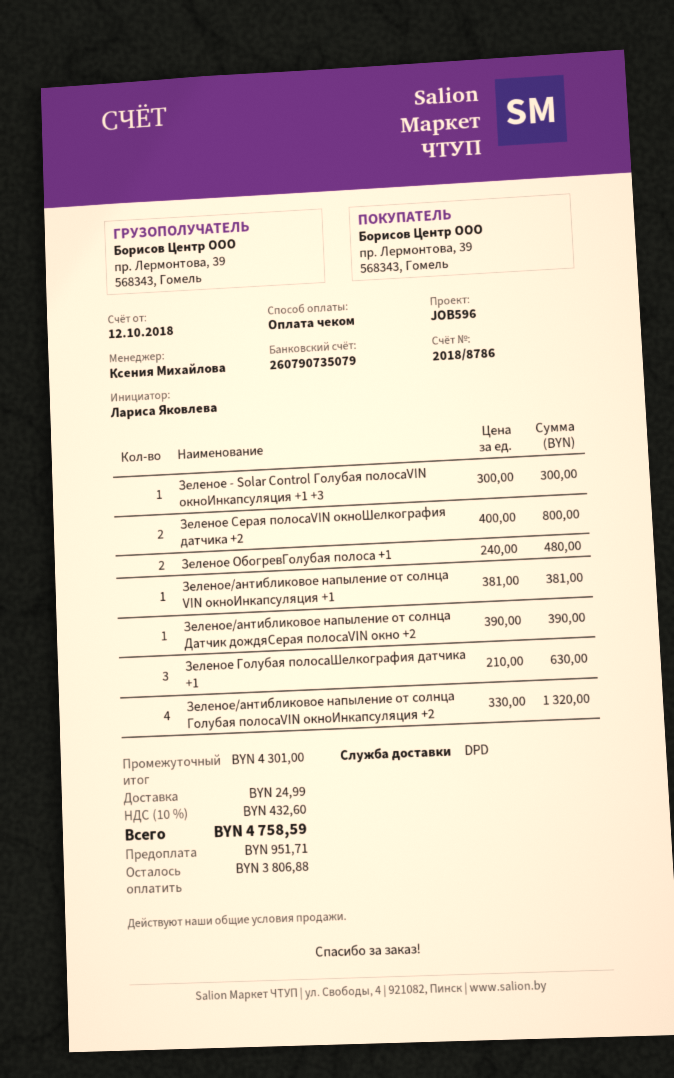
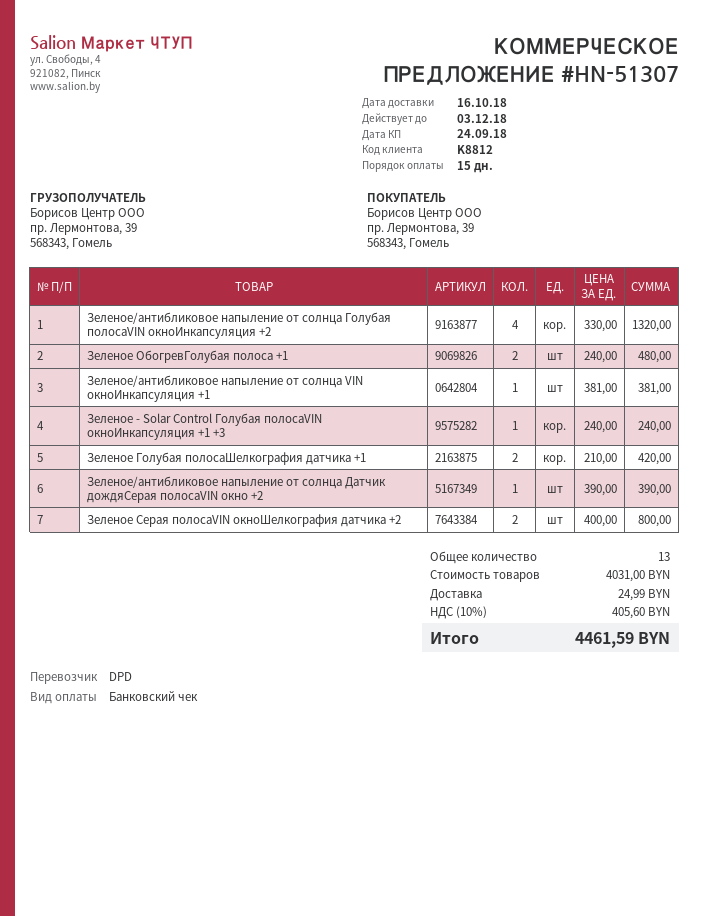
Зеленое - Solar Control Голубая полосаVIN окноИнкапсуляция +1 +3: 1 x 300.00 = 300.00 -> 1 x 240.00 = 240.00
Зеленое Голубая полосаШелкография датчика +1: 3 x 210.00 = 630.00 -> 2 x 210.00 = 420.00
subtotal: 4301.00 -> 4031.00
tax: 10% = 432.60 -> 10% = 405.60
total: 4758.59 -> 4461.59

